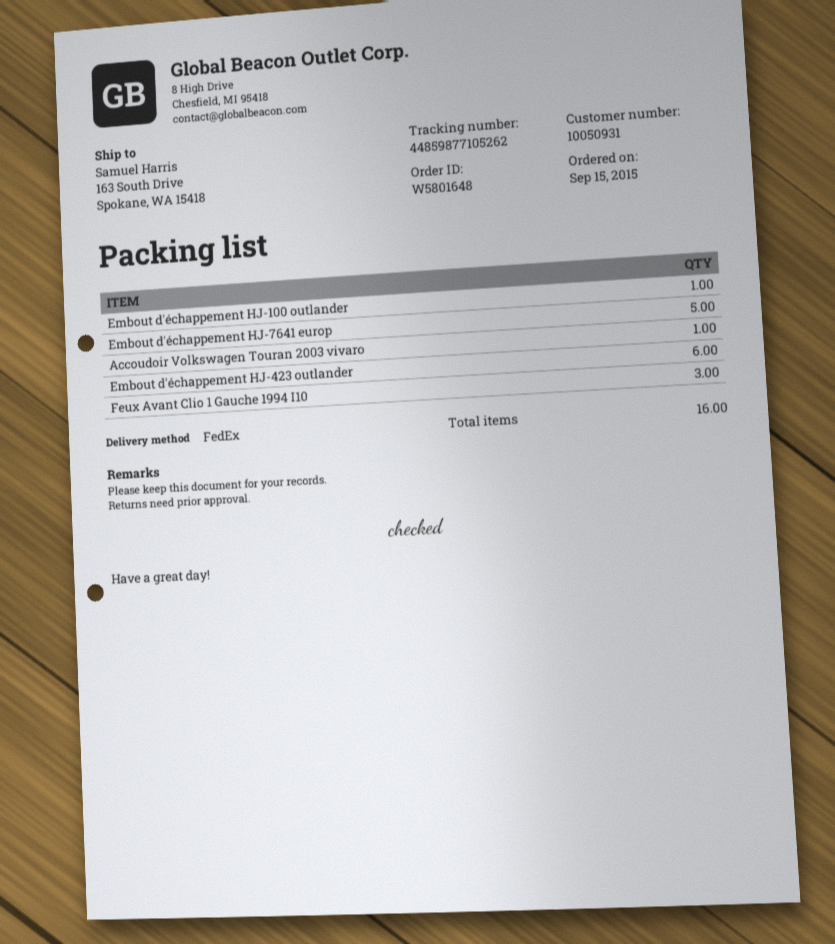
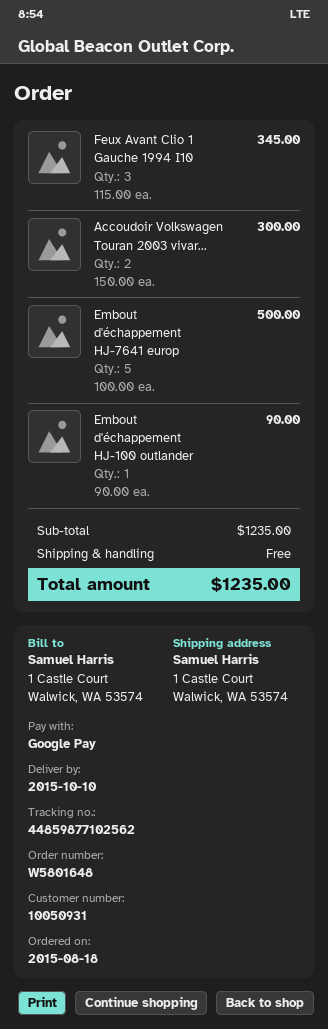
order date: 2015-09-15 -> 2015-08-18
tracking number: 44859877105262 -> 44859877102562
ship to: 163 South Drive, Spokane, WA 15418 -> 1 Castle Court, Walwick, WA 53574
Accoudoir Volkswagen Touran 2003 vivaro: 1 -> 2
Embout d'échappement HJ-423 outlander: 6 -> none

